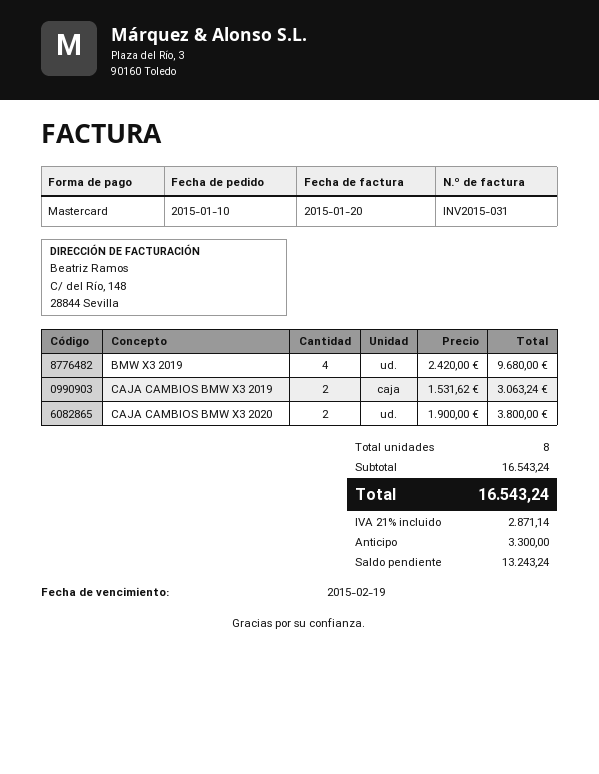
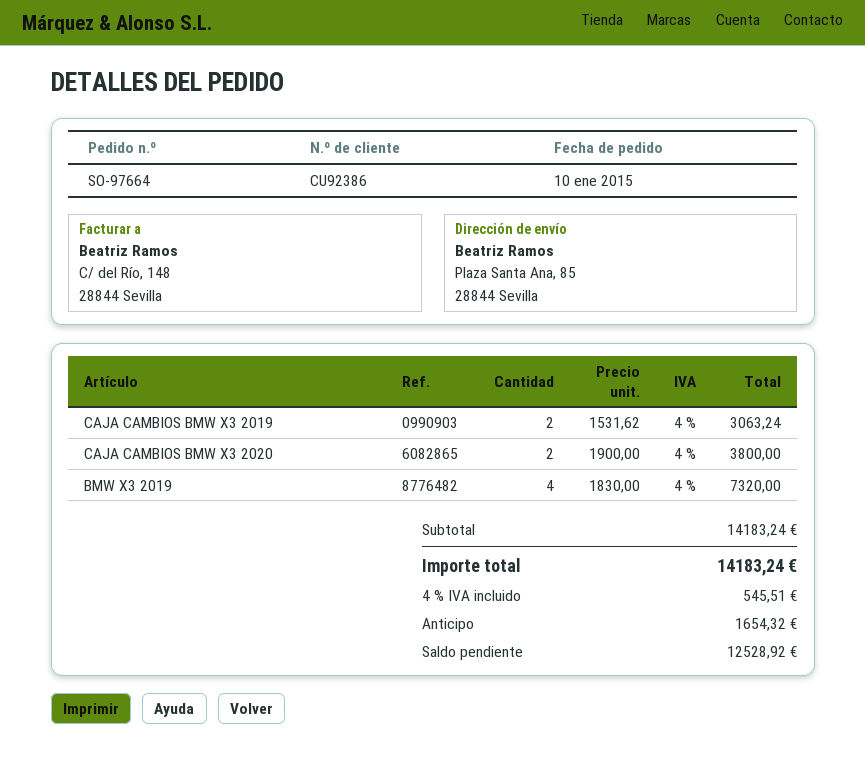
BMW X3 2019: 4 x 2420.00 = 9680.00 -> 4 x 1830.00 = 7320.00
subtotal: 16543.24 -> 14183.24
tax: 21% = 2871.14 -> 4% = 545.51
total: 16543.24 -> 14183.24
deposit: 3300.00 -> 1654.32
balance: 13243.24 -> 12528.92

